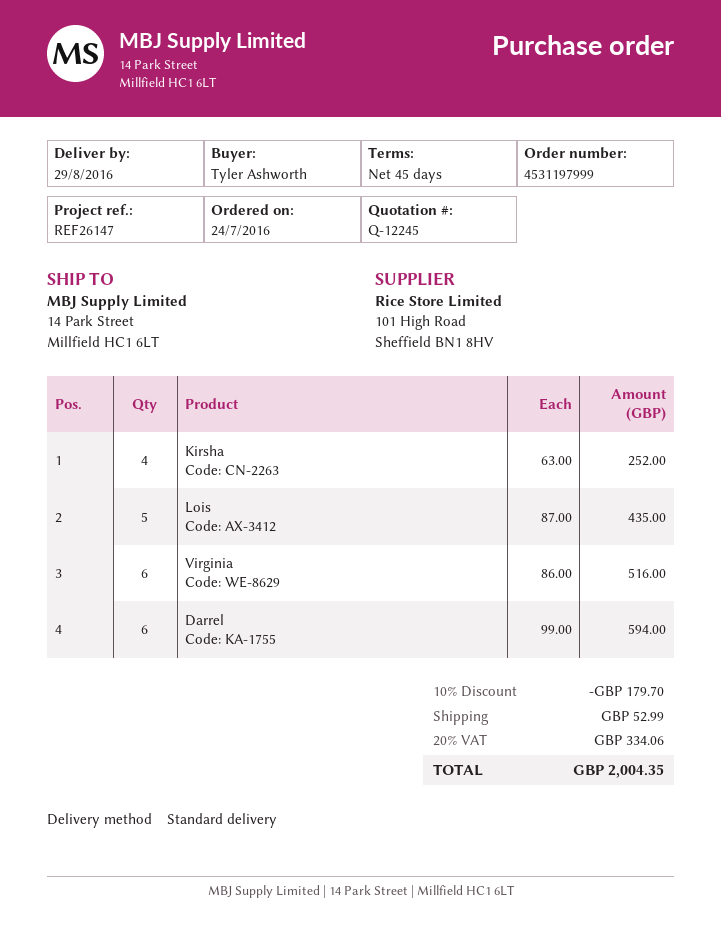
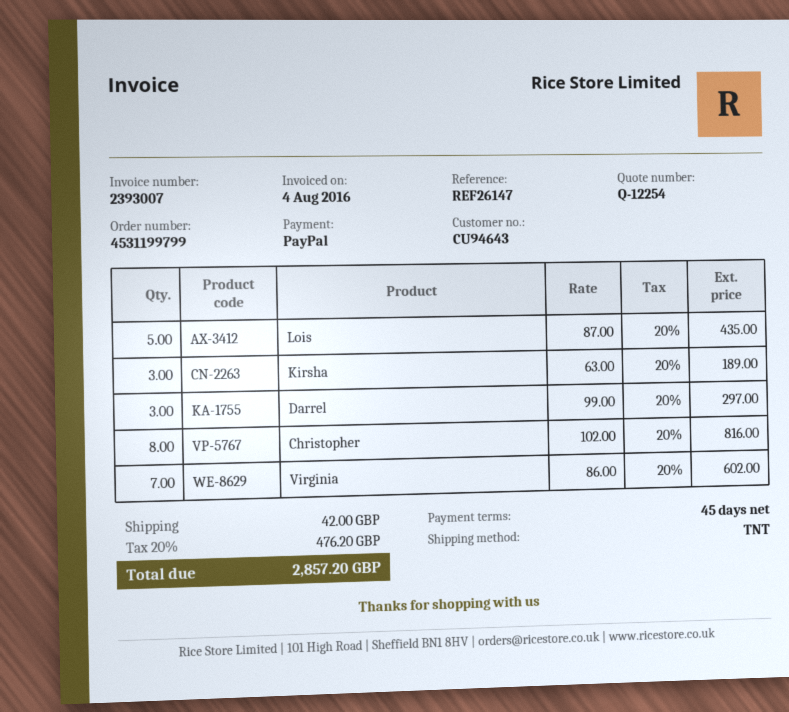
quote number: Q-12245 -> Q-12254
order number: 4531197999 -> 4531199799
shipping method: standard -> TNT
Kirsha: 4 x 63.00 = 252.00 -> 3 x 63.00 = 189.00
Virginia: 6 x 86.00 = 516.00 -> 7 x 86.00 = 602.00
Darrel: 6 x 99.00 = 594.00 -> 3 x 99.00 = 297.00
Christopher: none -> 8 x 102.00 = 816.00
discount: 10% = 179.70 -> none
shipping: 52.99 -> 42.00
tax: 20% = 334.06 -> 20% = 476.20
total: 2004.35 -> 2857.20

